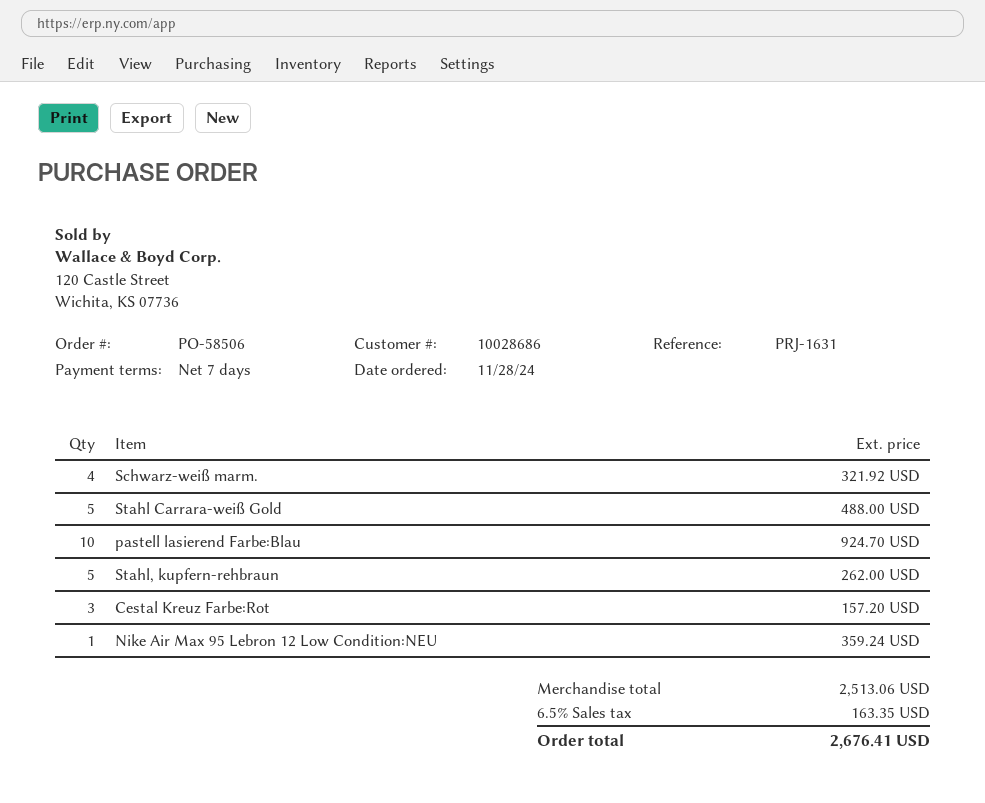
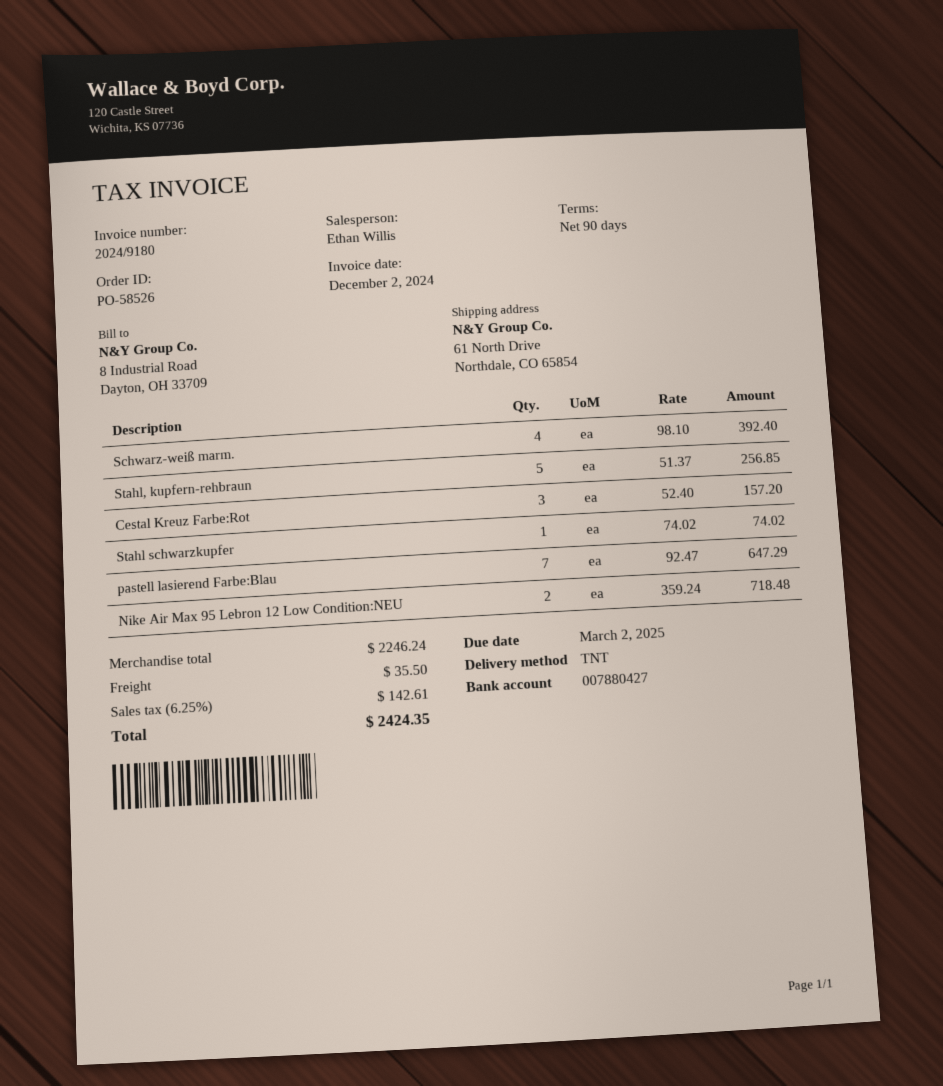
order number: PO-58506 -> PO-58526
payment terms: 7 days -> 90 days
Schwarz-weiß marm.: 4 for 321.92 -> 4 for 392.40
Stahl Carrara-weiß Gold: 5 for 488.00 -> none
pastell lasierend Farbe:Blau: 10 for 924.70 -> 7 for 647.29
Stahl, kupfern-rehbraun: 5 for 262.00 -> 5 for 256.85
Nike Air Max 95 Lebron 12 Low Condition:NEU: 1 for 359.24 -> 2 for 718.48
Stahl schwarzkupfer: none -> 1 for 74.02
subtotal: 2513.06 -> 2246.24
shipping: none -> 35.50
tax: 6.5% = 163.35 -> 6.25% = 142.61
total: 2676.41 -> 2424.35

